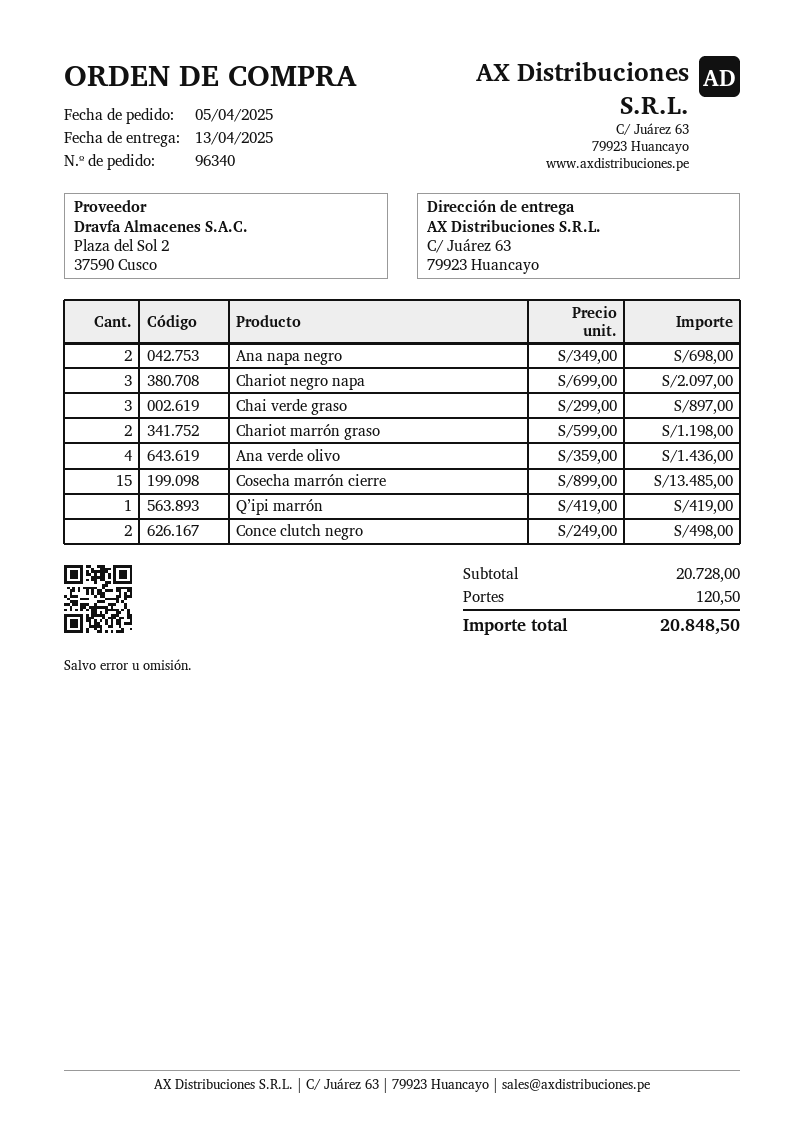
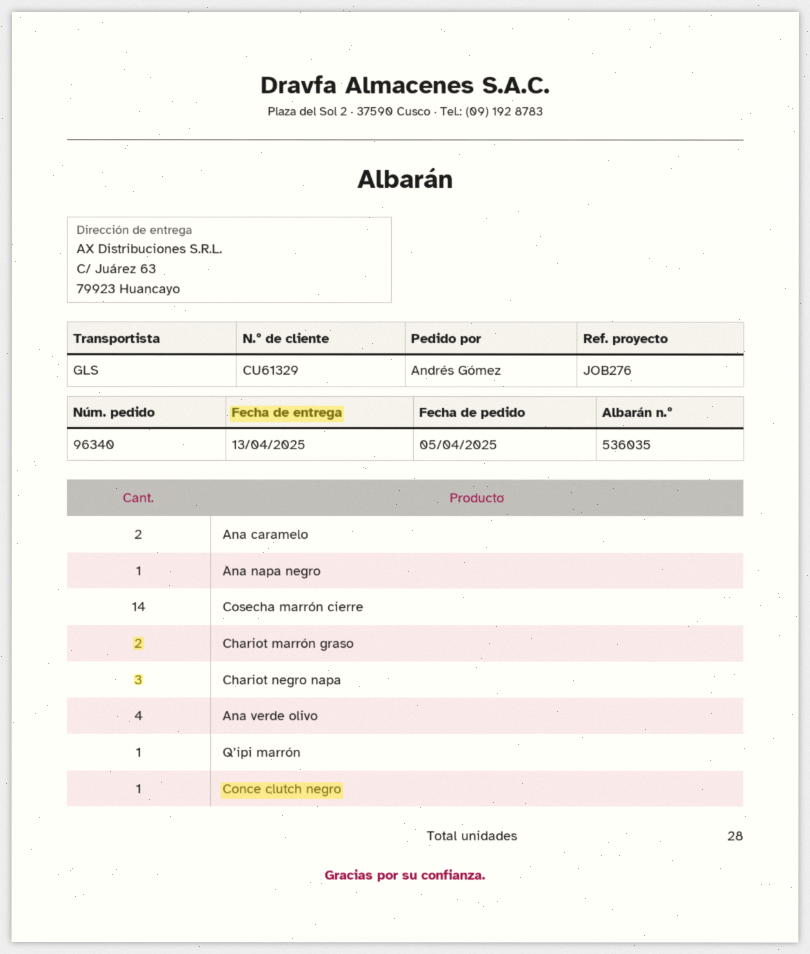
Ana napa negro: 2 -> 1
Chai verde graso: 3 -> none
Cosecha marrón cierre: 15 -> 14
Conce clutch negro: 2 -> 1
Ana caramelo: none -> 2

